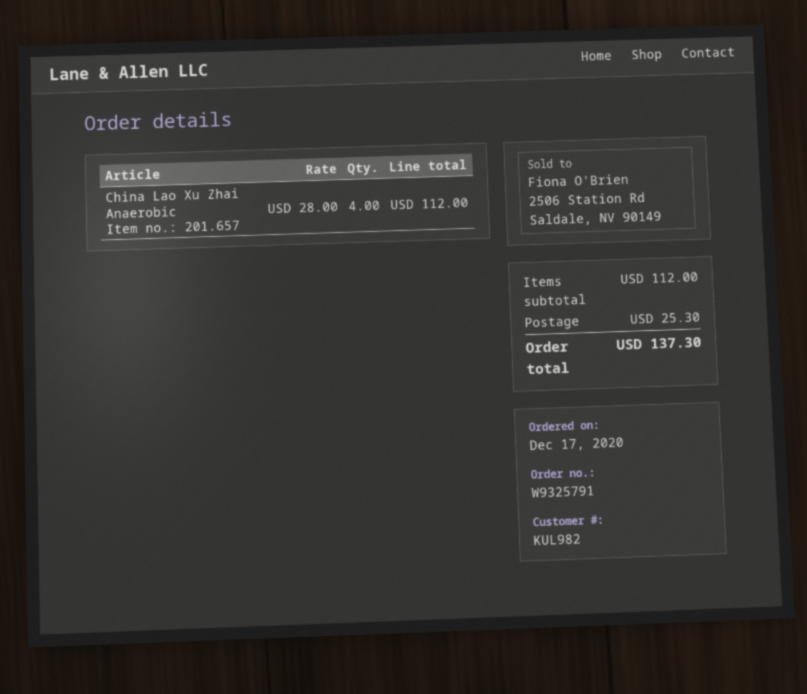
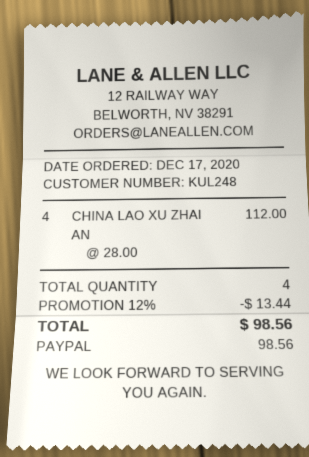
customer number: KUL982 -> KUL248
discount: none -> 12% = 13.44
shipping: 25.30 -> none
total: 137.30 -> 98.56

